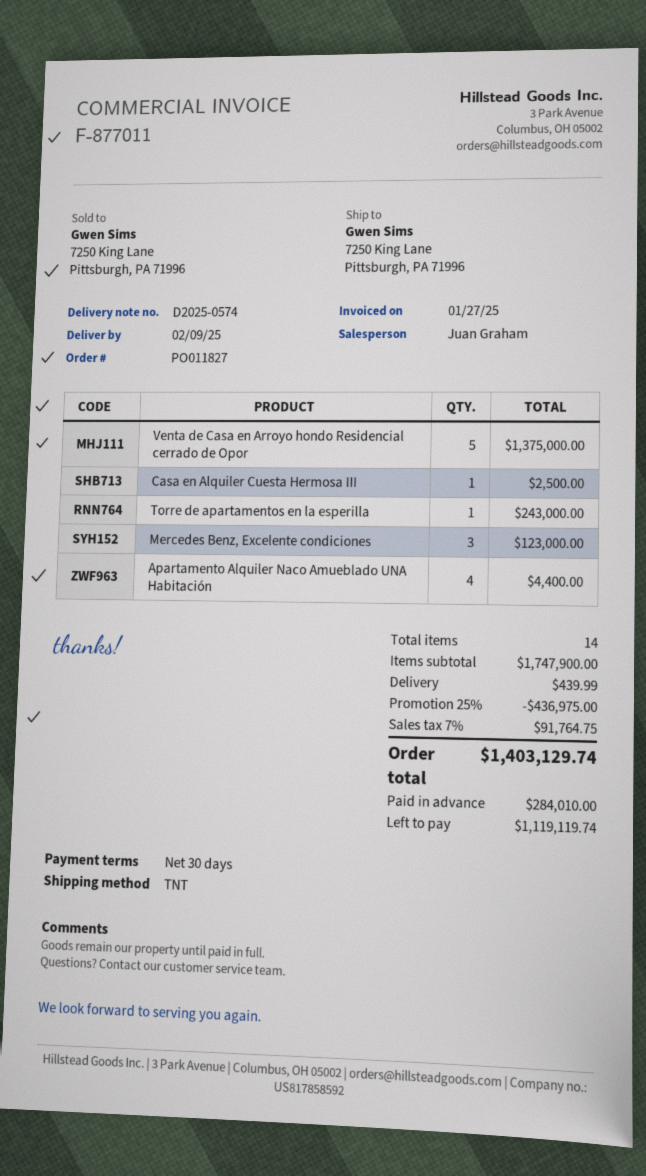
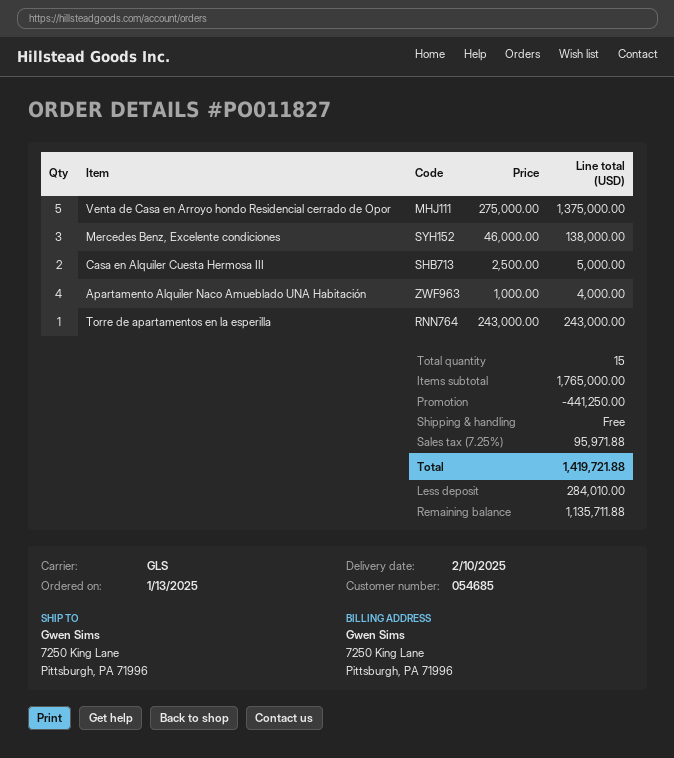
delivery date: 2025-02-09 -> 2025-02-10
shipping method: TNT -> GLS
Casa en Alquiler Cuesta Hermosa III: 1 for 2500.00 -> 2 for 5000.00
Mercedes Benz, Excelente condiciones: 3 for 123000.00 -> 3 for 138000.00
Apartamento Alquiler Naco Amueblado UNA Habitación: 4 for 4400.00 -> 4 for 4000.00
total quantity: 14 -> 15
subtotal: 1747900.00 -> 1765000.00
discount: 436975.00 -> 441250.00
shipping: 439.99 -> 0.00
tax: 7% = 91764.75 -> 7.25% = 95971.88
total: 1403129.74 -> 1419721.88
balance: 1119119.74 -> 1135711.88

